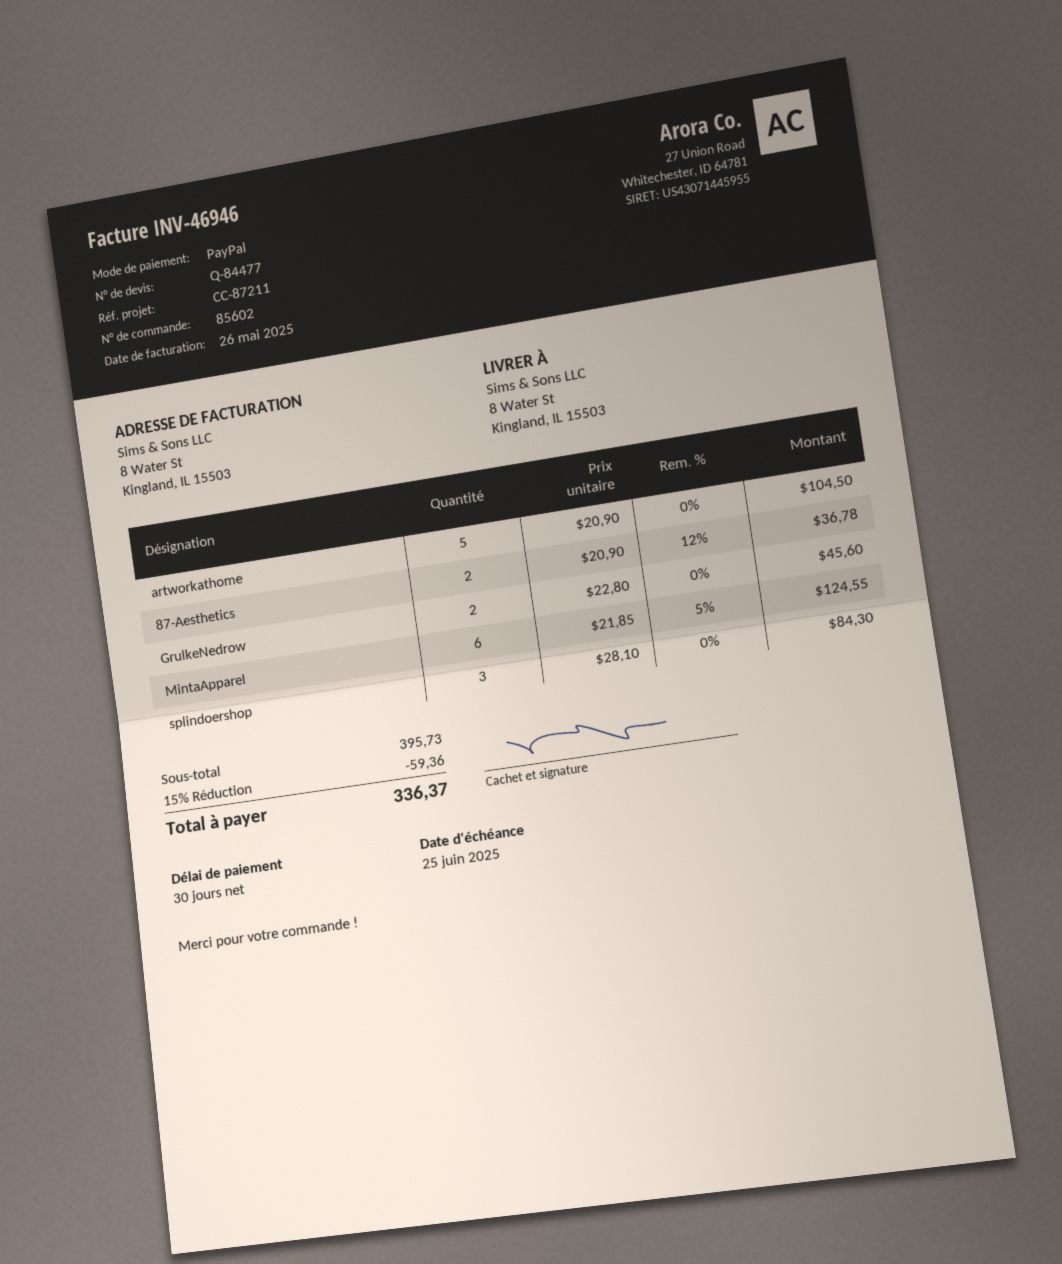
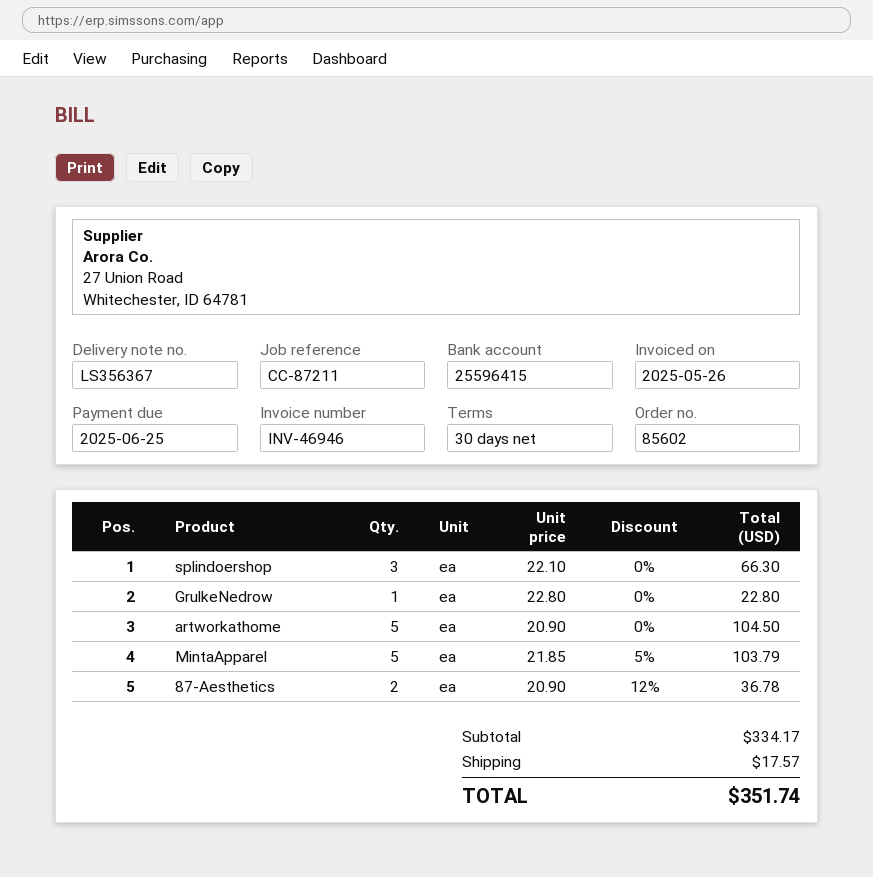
GrulkeNedrow: 2 x 22.80 = 45.60 -> 1 x 22.80 = 22.80
MintaApparel: 6 x 21.85 - 5% = 124.55 -> 5 x 21.85 - 5% = 103.79
splindoershop: 3 x 28.10 = 84.30 -> 3 x 22.10 = 66.30
subtotal: 395.73 -> 334.17
discount: 15% = 59.36 -> none
shipping: none -> 17.57
total: 336.37 -> 351.74

